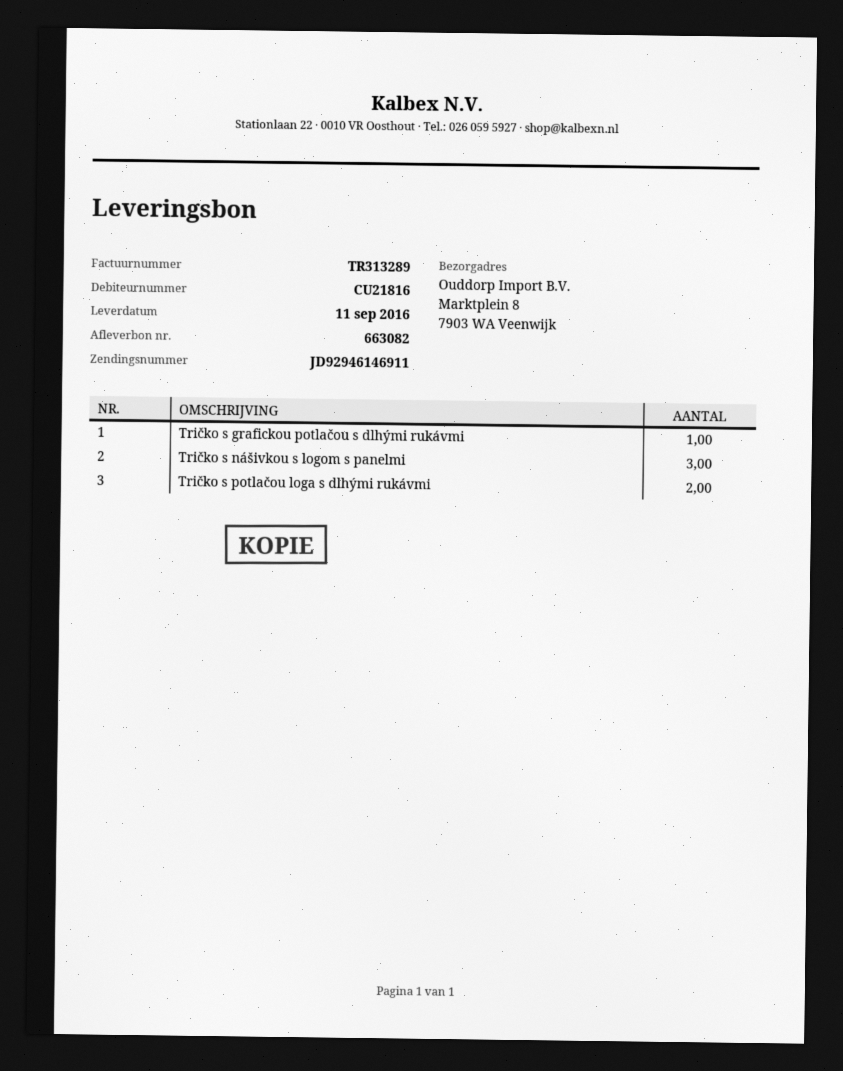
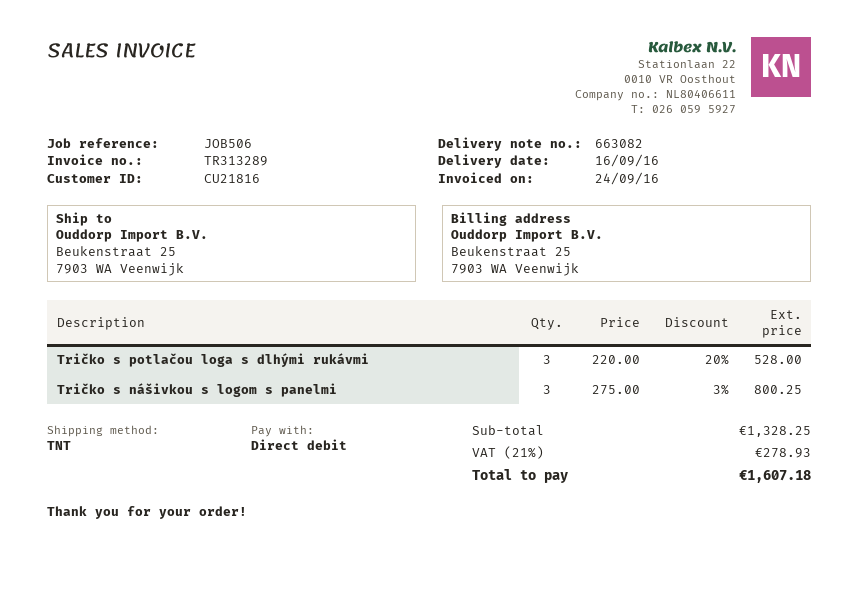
delivery date: 2016-09-11 -> 2016-09-16
ship to: Marktplein 8, 7903 WA Veenwijk -> Beukenstraat 25, 7903 WA Veenwijk
Tričko s grafickou potlačou s dlhými rukávmi: 1 -> none
Tričko s potlačou loga s dlhými rukávmi: 2 -> 3

